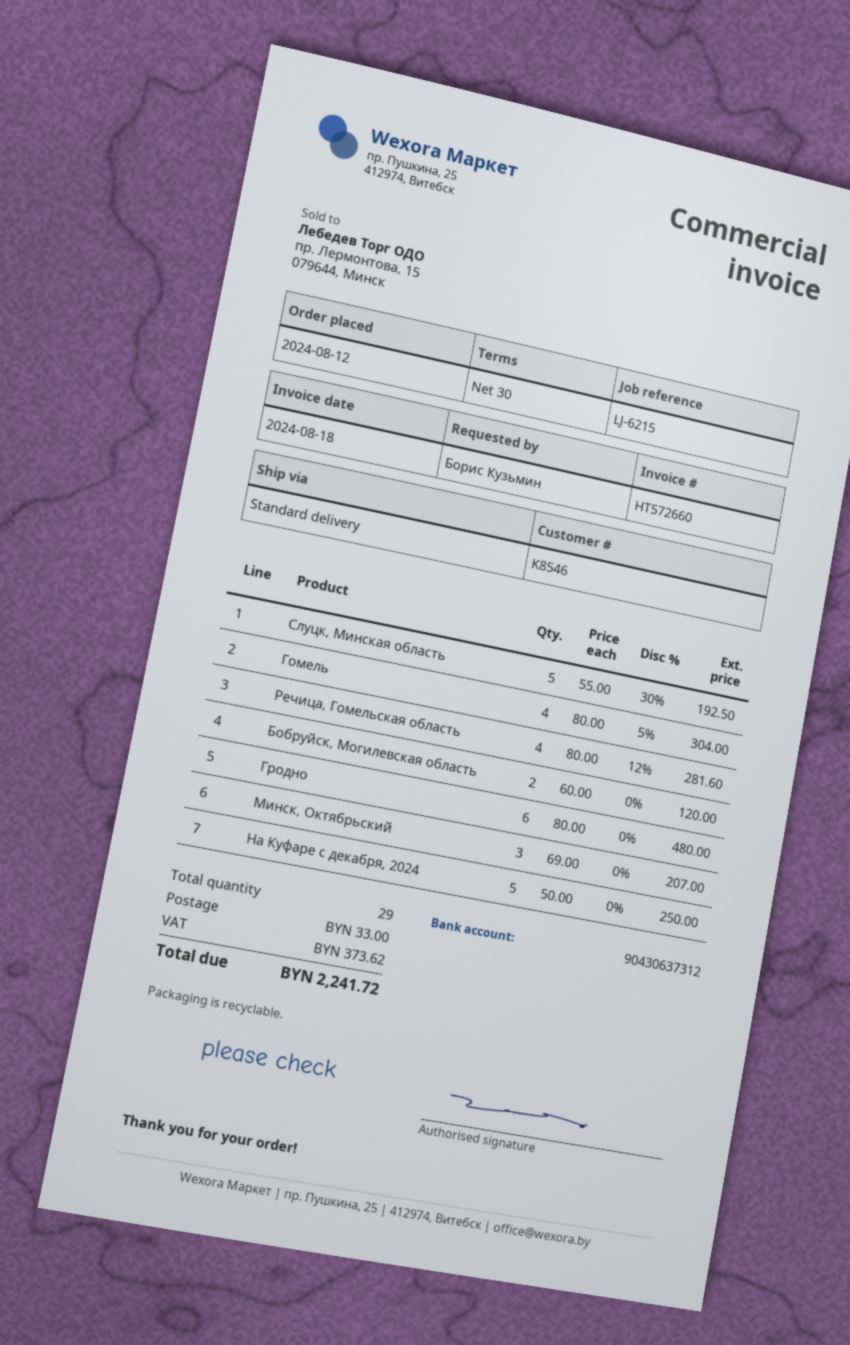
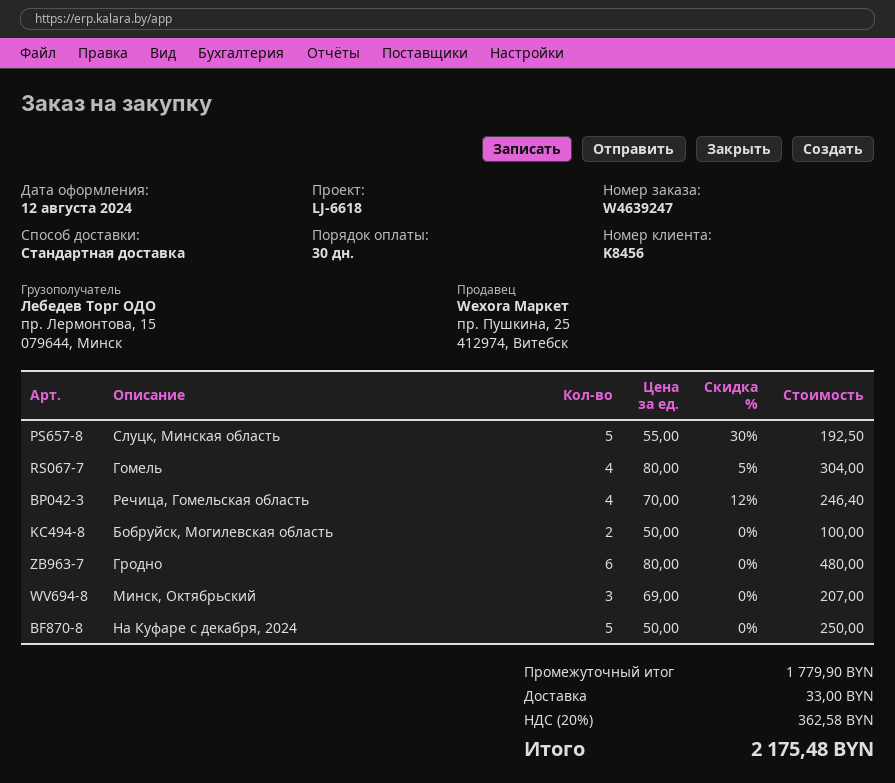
customer number: K8546 -> K8456
reference: LJ-6215 -> LJ-6618
Речица, Гомельская область: 4 x 80.00 - 12% = 281.60 -> 4 x 70.00 - 12% = 246.40
Бобруйск, Могилевская область: 2 x 60.00 = 120.00 -> 2 x 50.00 = 100.00
tax: 373.62 -> 362.58
total: 2241.72 -> 2175.48

